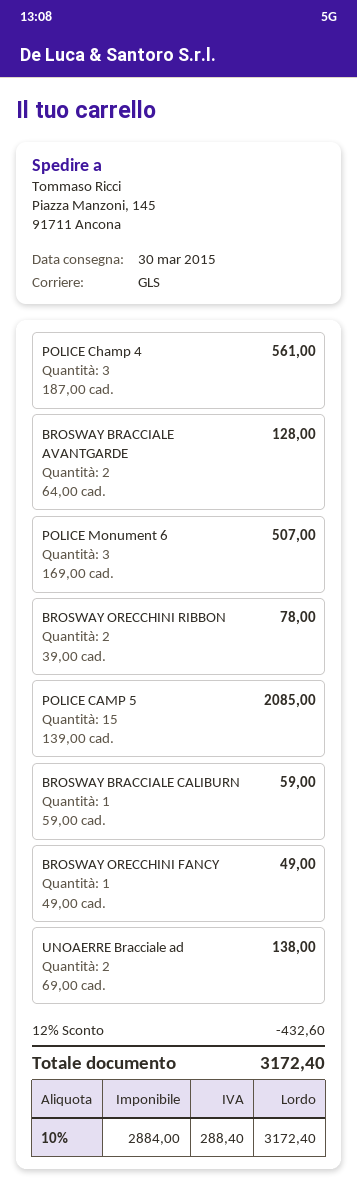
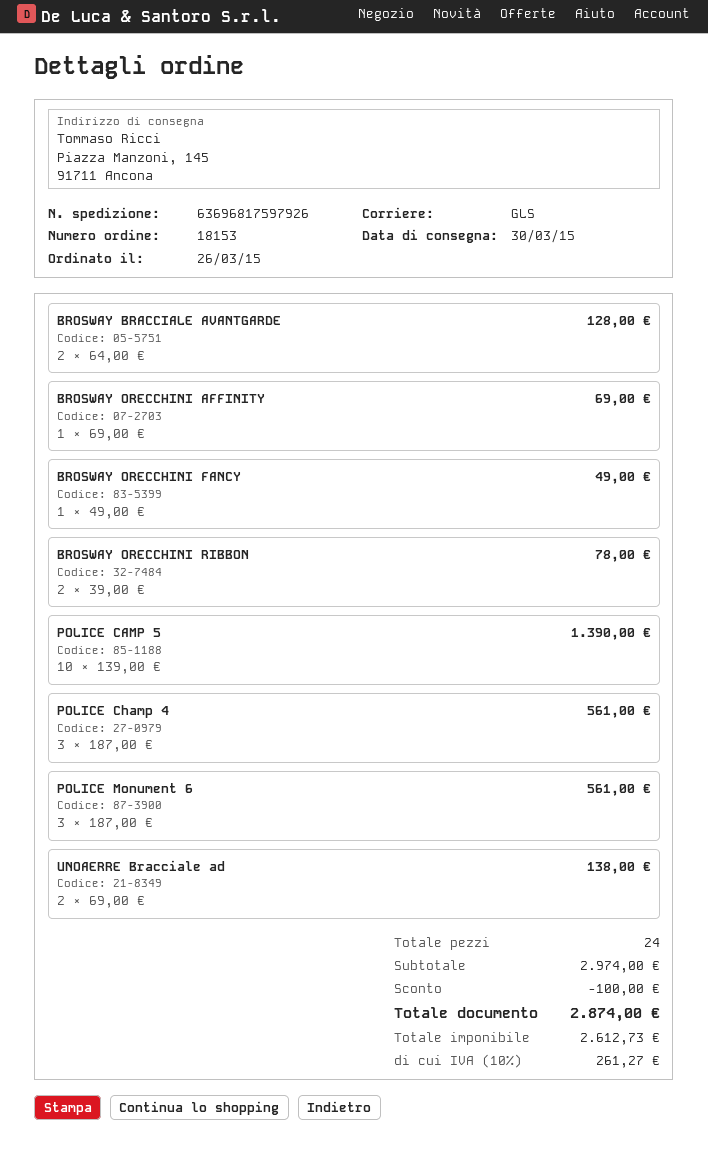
POLICE Monument 6: 3 x 169.00 = 507.00 -> 3 x 187.00 = 561.00
POLICE CAMP 5: 15 x 139.00 = 2085.00 -> 10 x 139.00 = 1390.00
BROSWAY BRACCIALE CALIBURN: 1 x 59.00 = 59.00 -> none
BROSWAY ORECCHINI AFFINITY: none -> 1 x 69.00 = 69.00
discount: 432.60 -> 100.00
net: 2884.00 -> 2612.73
tax: 10% = 288.40 -> 10% = 261.27
total: 3172.40 -> 2874.00

